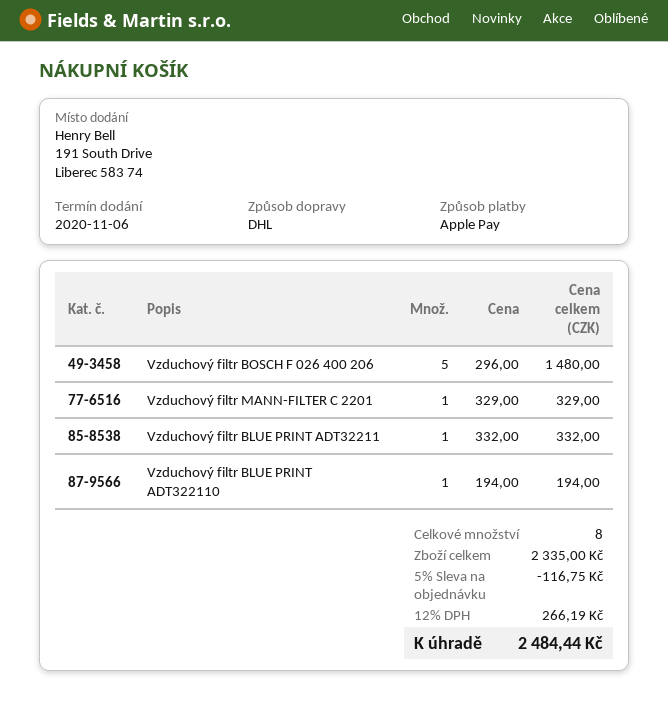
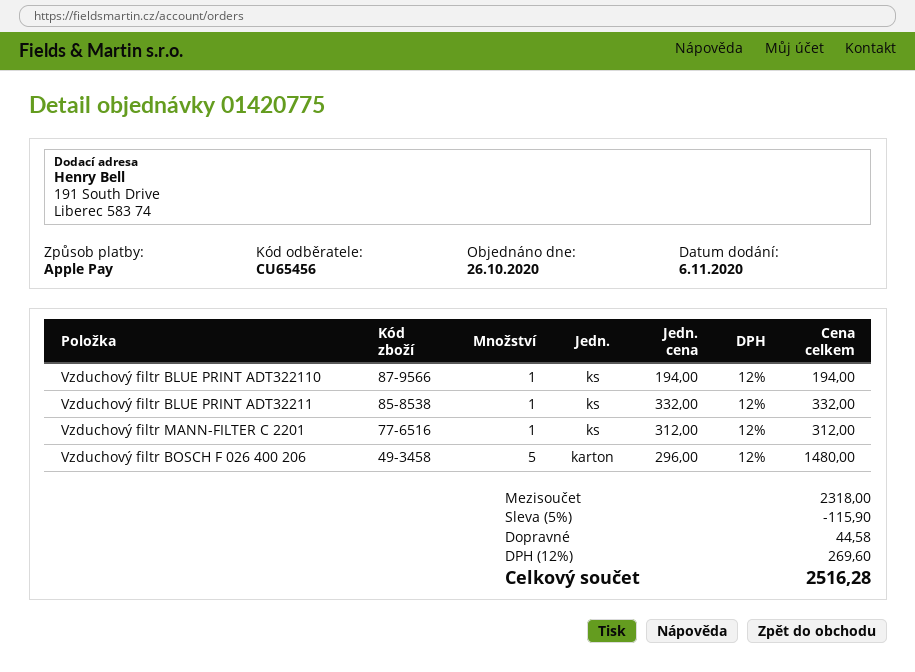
Vzduchový filtr MANN-FILTER C 2201: 1 x 329.00 = 329.00 -> 1 x 312.00 = 312.00
subtotal: 2335.00 -> 2318.00
discount: 5% = 116.75 -> 5% = 115.90
shipping: none -> 44.58
tax: 12% = 266.19 -> 12% = 269.60
total: 2484.44 -> 2516.28

